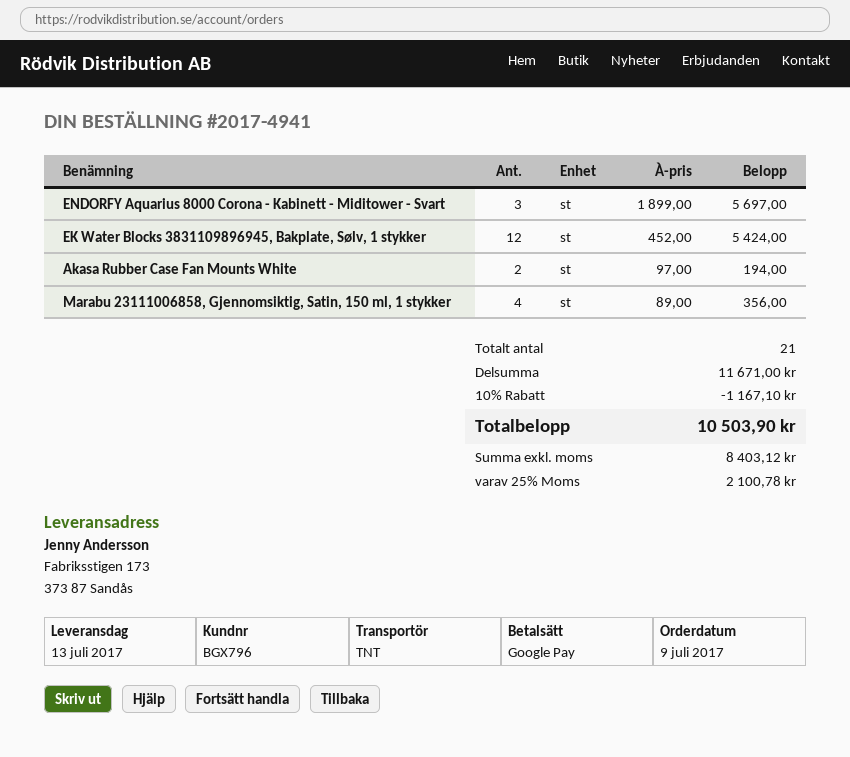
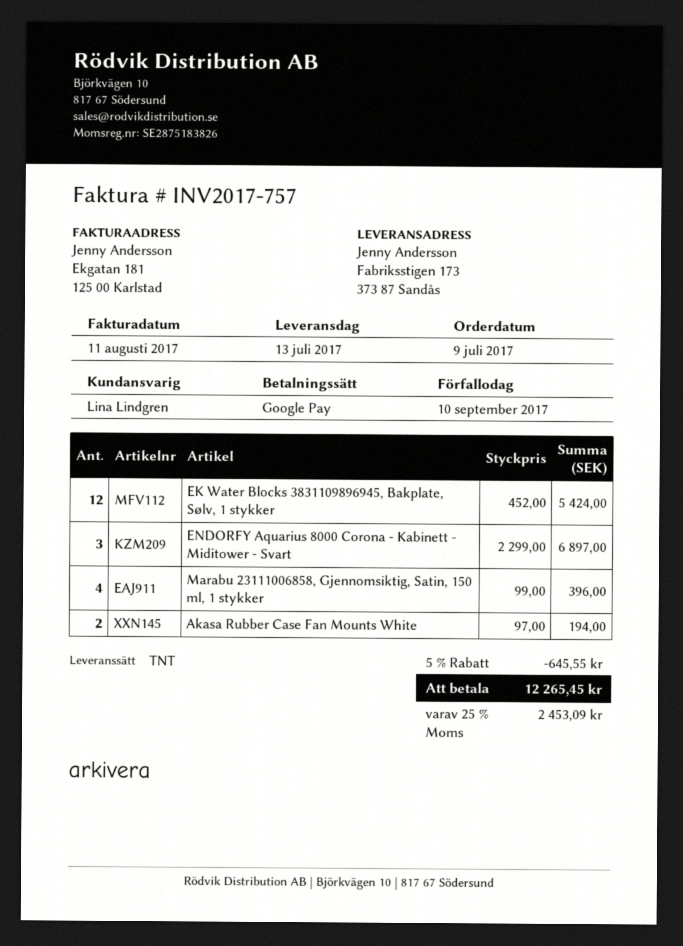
ENDORFY Aquarius 8000 Corona - Kabinett - Miditower - Svart: 3 x 1899.00 = 5697.00 -> 3 x 2299.00 = 6897.00
Marabu 23111006858, Gjennomsiktig, Satin, 150 ml, 1 stykker: 4 x 89.00 = 356.00 -> 4 x 99.00 = 396.00
discount: 10% = 1167.10 -> 5% = 645.55
tax: 25% = 2100.78 -> 25% = 2453.09
total: 10503.90 -> 12265.45

